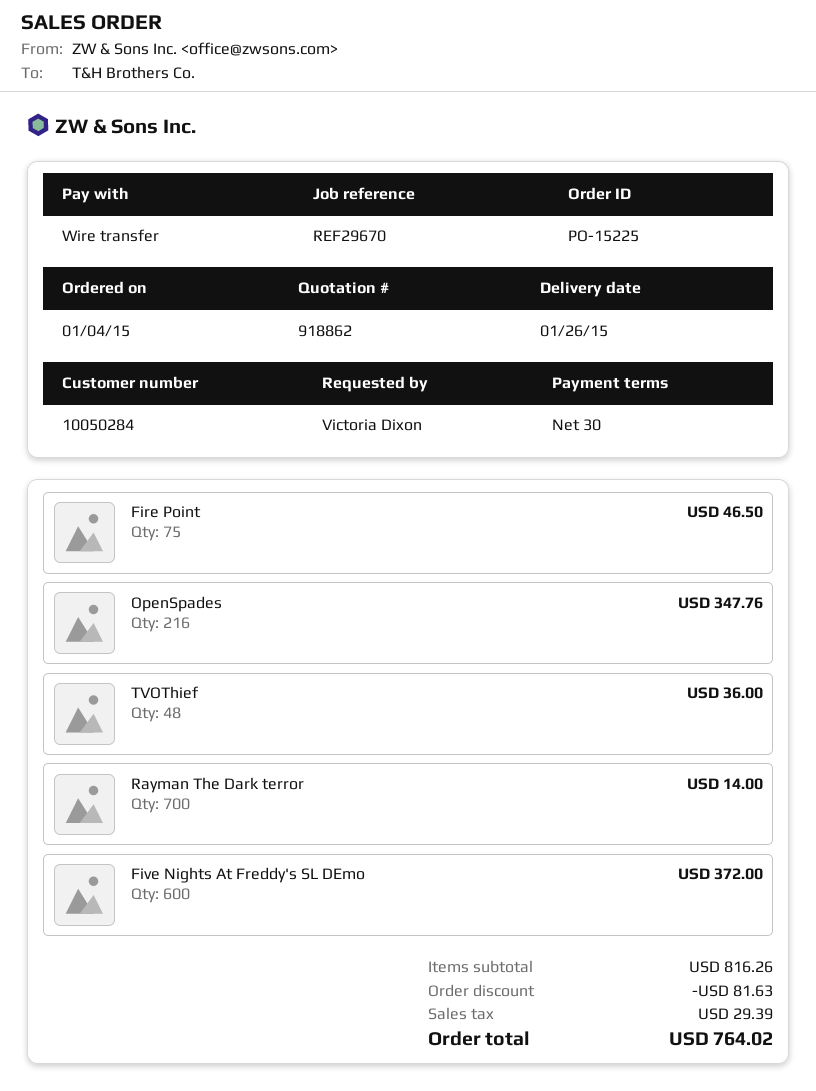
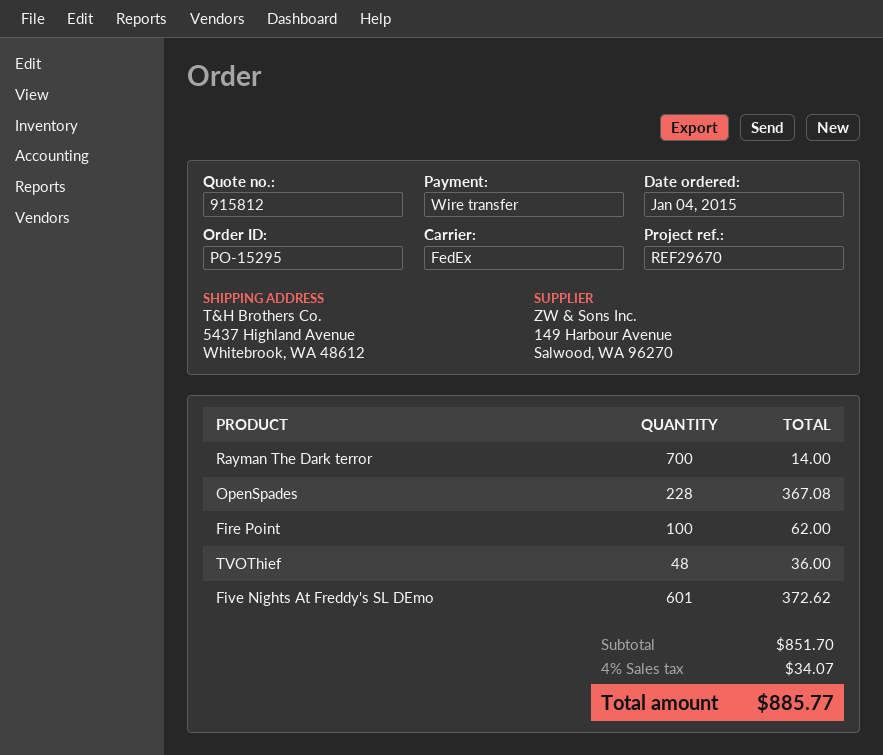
quote number: 918862 -> 915812
order number: PO-15225 -> PO-15295
Fire Point: 75 for 46.50 -> 100 for 62.00
OpenSpades: 216 for 347.76 -> 228 for 367.08
Five Nights At Freddy's SL DEmo: 600 for 372.00 -> 601 for 372.62
subtotal: 816.26 -> 851.70
discount: 81.63 -> none
tax: 29.39 -> 34.07
total: 764.02 -> 885.77

